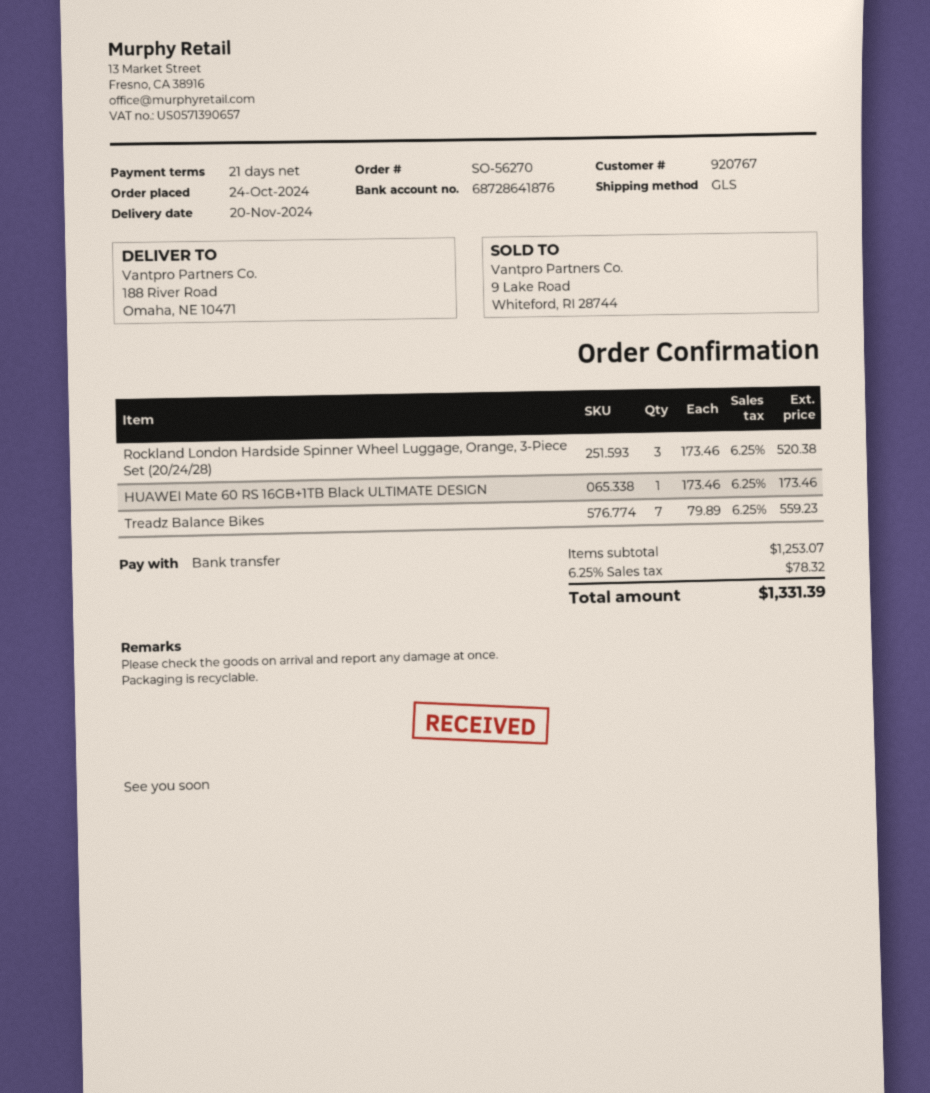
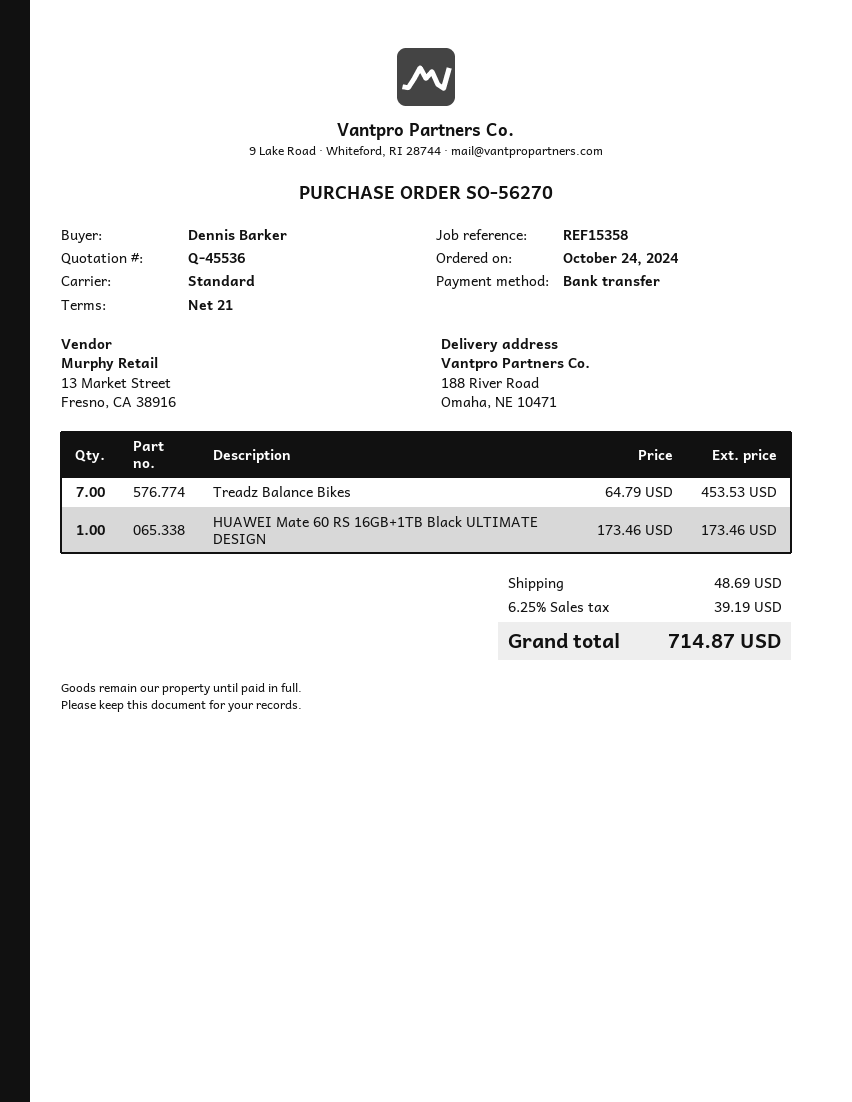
shipping method: GLS -> standard
Rockland London Hardside Spinner Wheel Luggage, Orange, 3-Piece Set (20/24/28): 3 x 173.46 = 520.38 -> none
Treadz Balance Bikes: 7 x 79.89 = 559.23 -> 7 x 64.79 = 453.53
shipping: none -> 48.69
tax: 6.25% = 78.32 -> 6.25% = 39.19
total: 1331.39 -> 714.87

